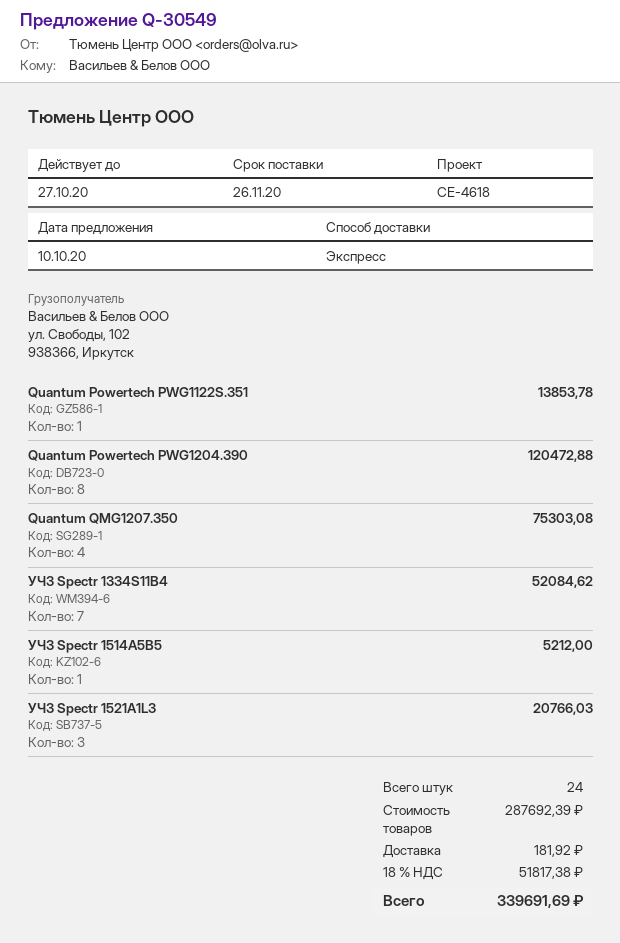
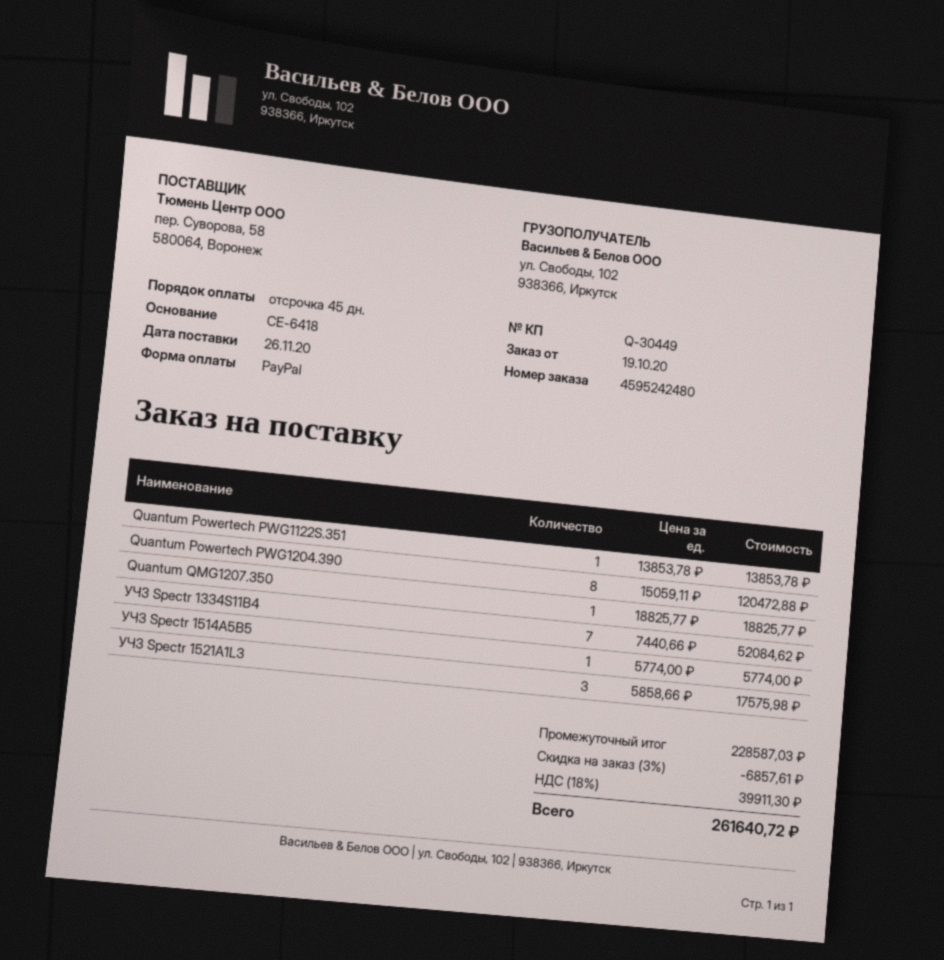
quote number: Q-30549 -> Q-30449
reference: CE-4618 -> CE-6418
Quantum QMG1207.350: 4 for 75303.08 -> 1 for 18825.77
УЧЗ Spectr 1514A5B5: 1 for 5212.00 -> 1 for 5774.00
УЧЗ Spectr 1521A1L3: 3 for 20766.03 -> 3 for 17575.98
subtotal: 287692.39 -> 228587.03
discount: none -> 3% = 6857.61
shipping: 181.92 -> none
tax: 18% = 51817.38 -> 18% = 39911.30
total: 339691.69 -> 261640.72

